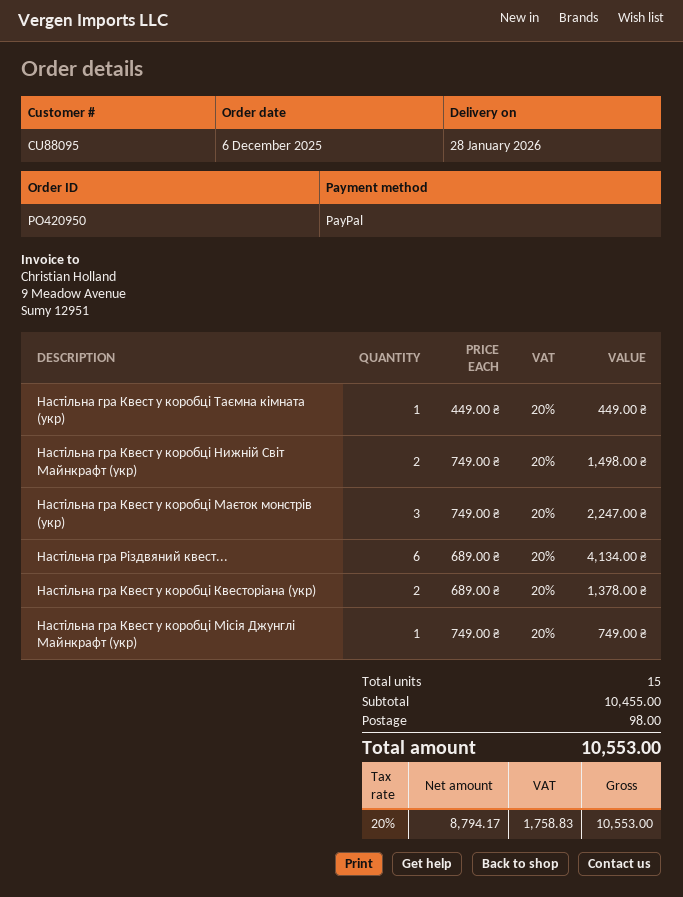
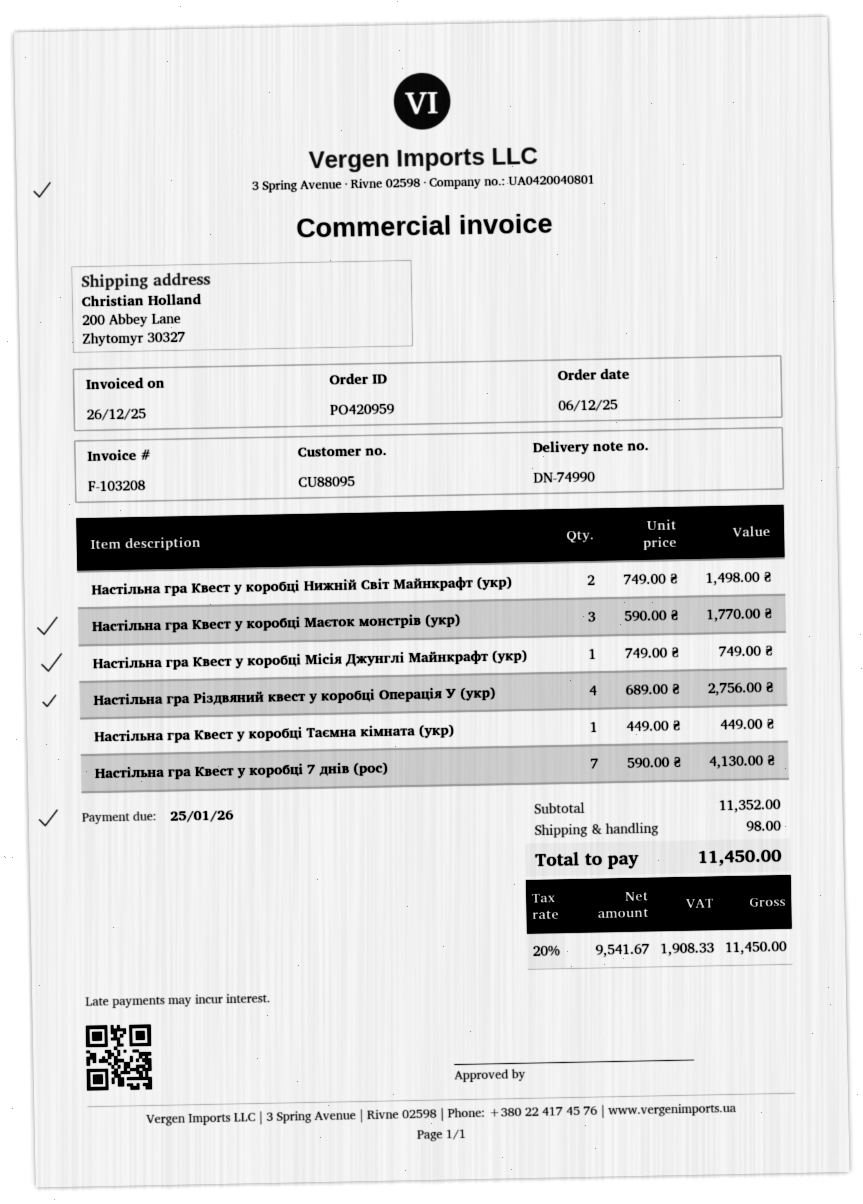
order number: PO420950 -> PO420959
Настільна гра Квест у коробці Маєток монстрів (укр): 3 x 749.00 = 2247.00 -> 3 x 590.00 = 1770.00
Настільна гра Різдвяний квест...: 6 x 689.00 = 4134.00 -> 4 x 689.00 = 2756.00
Настільна гра Квест у коробці Квесторіана (укр): 2 x 689.00 = 1378.00 -> none
Настільна гра Квест у коробці 7 днів (рос): none -> 7 x 590.00 = 4130.00
subtotal: 10455.00 -> 11352.00
net: 8794.17 -> 9541.67
tax: 20% = 1758.83 -> 20% = 1908.33
total: 10553.00 -> 11450.00

